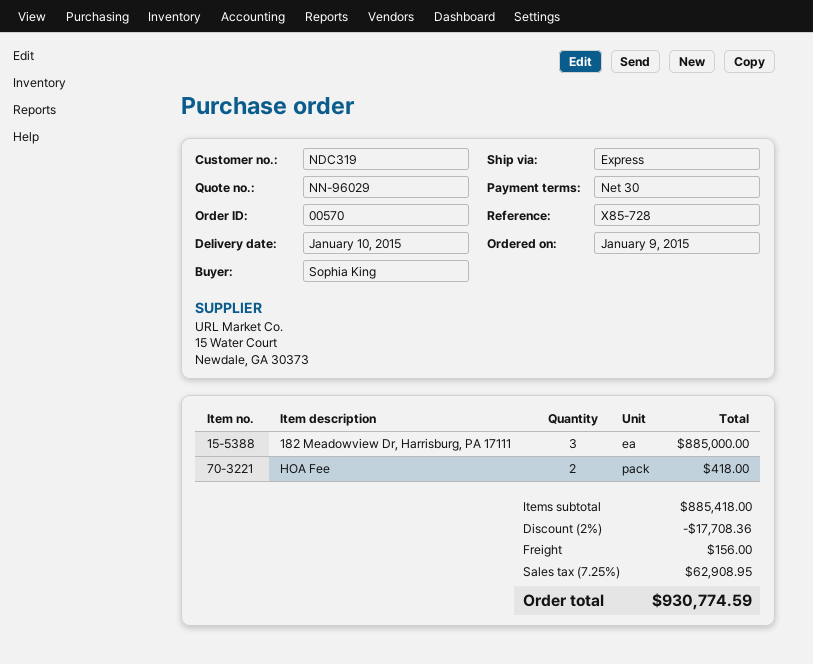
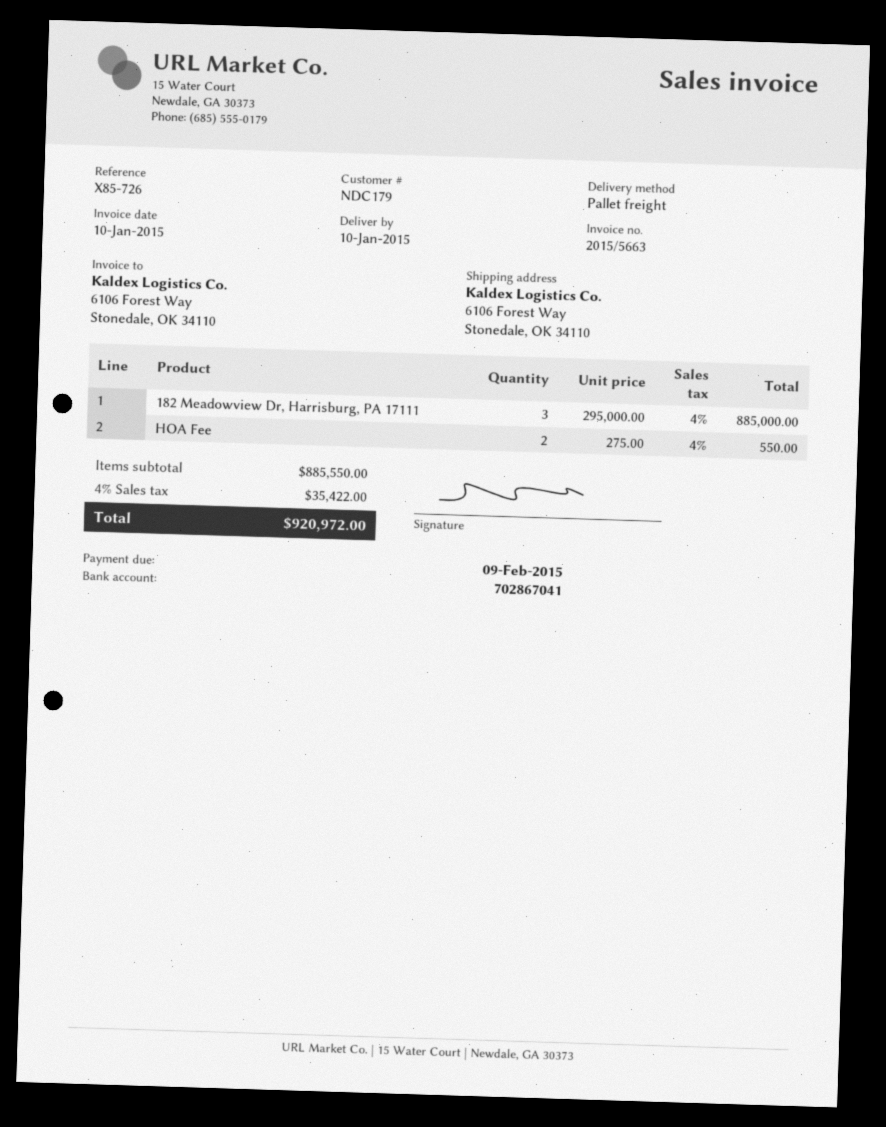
customer number: NDC319 -> NDC179
reference: X85-728 -> X85-726
shipping method: express -> pallet freight
HOA Fee: 2 for 418.00 -> 2 for 550.00
subtotal: 885418.00 -> 885550.00
discount: 2% = 17708.36 -> none
shipping: 156.00 -> none
tax: 7.25% = 62908.95 -> 4% = 35422.00
total: 930774.59 -> 920972.00

